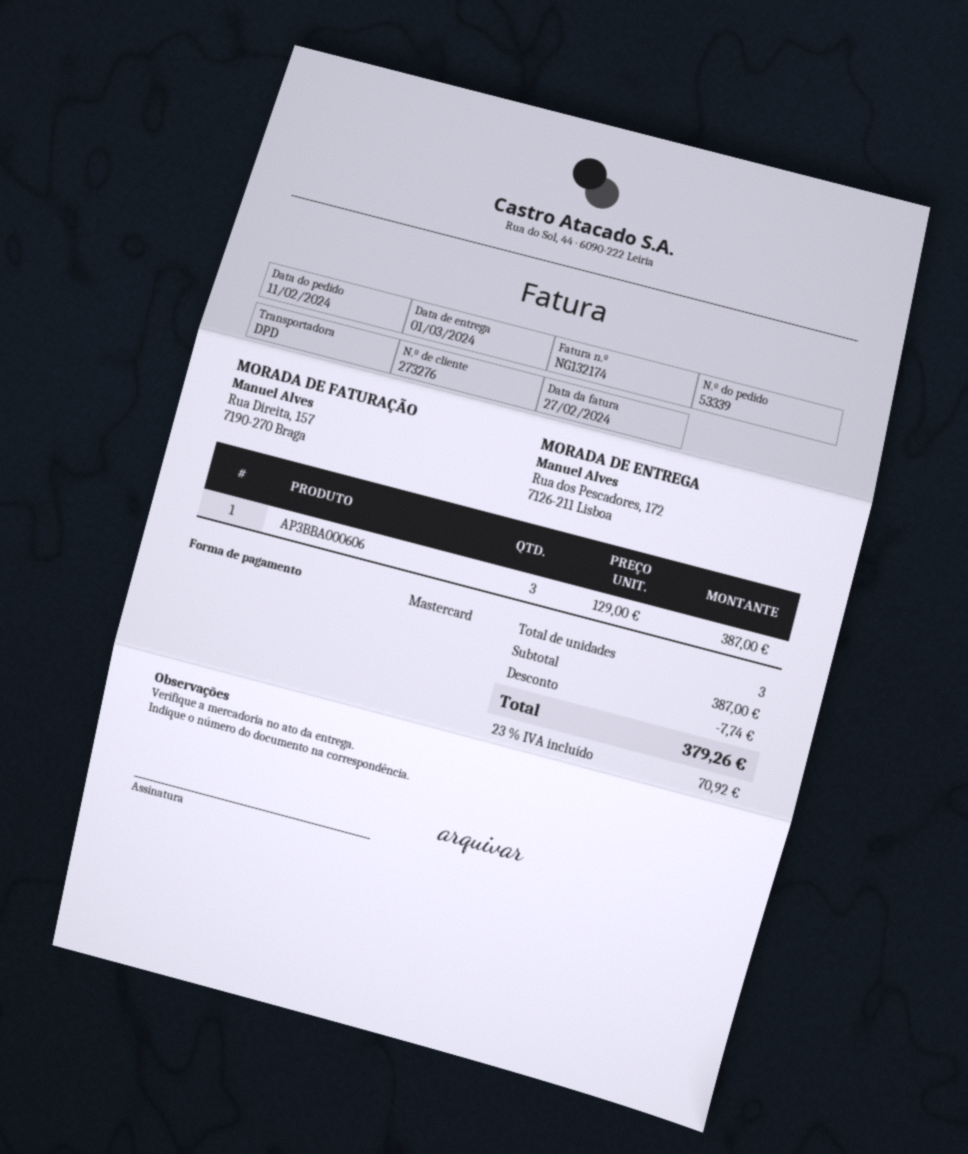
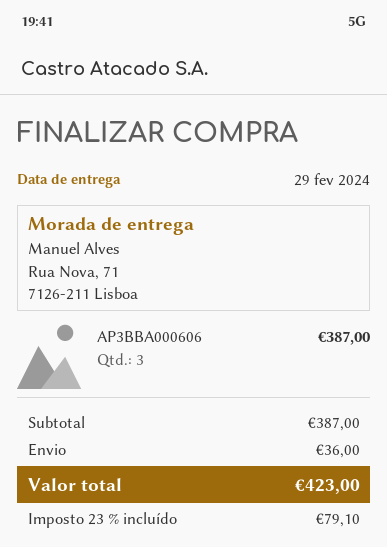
delivery date: 2024-03-01 -> 2024-02-29
ship to: Rua dos Pescadores, 172, 7126-211 Lisboa -> Rua Nova, 71, 7126-211 Lisboa
discount: 7.74 -> none
shipping: none -> 36.00
tax: 23% = 70.92 -> 23% = 79.10
total: 379.26 -> 423.00

